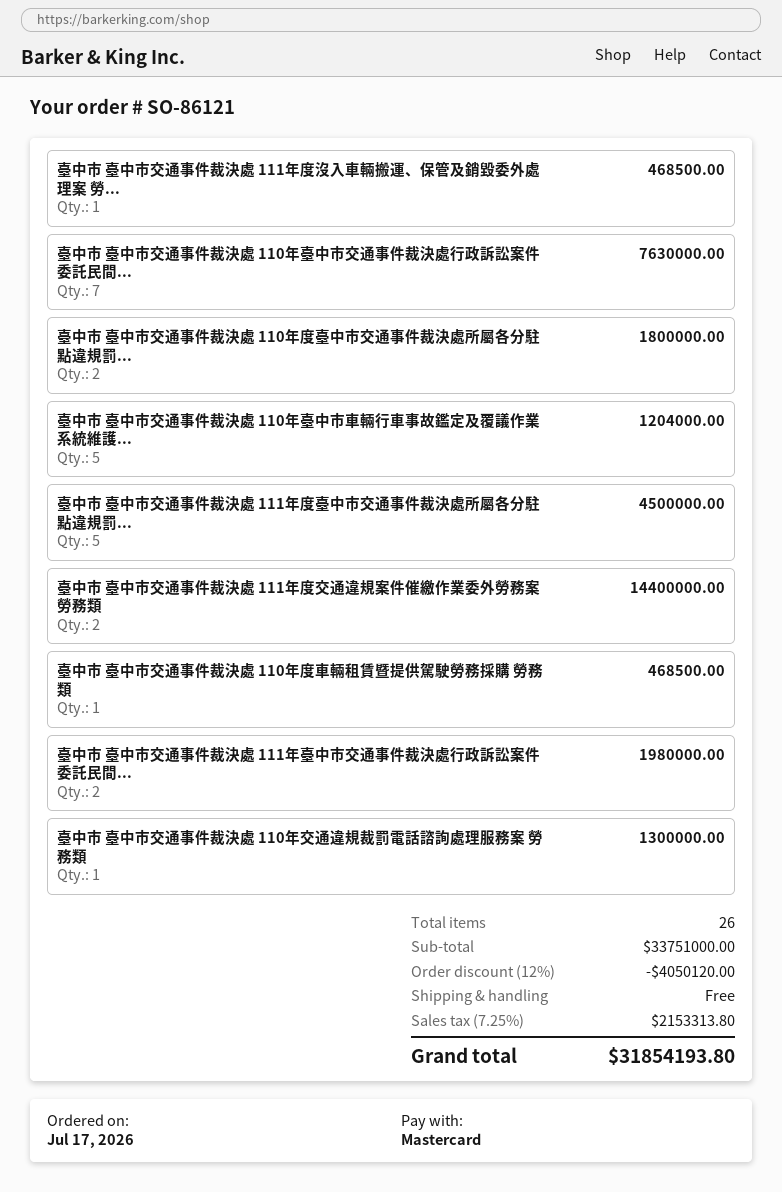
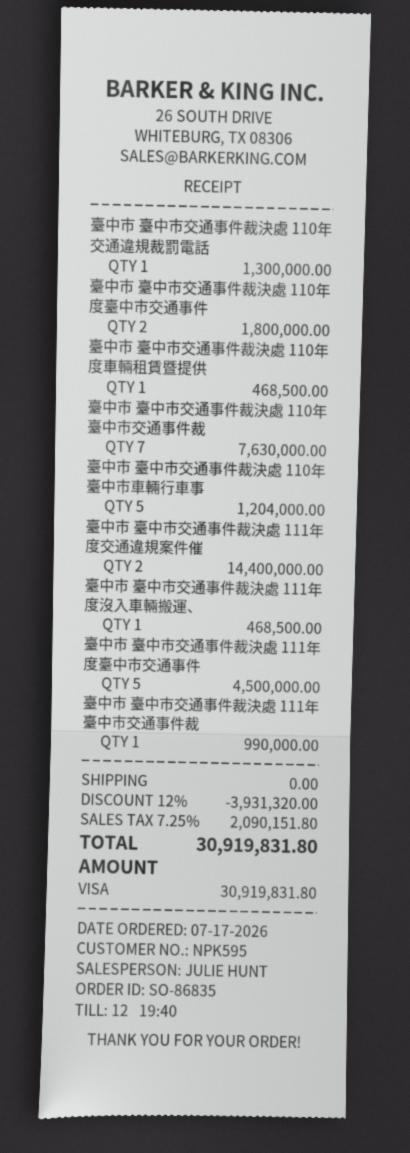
order number: SO-86121 -> SO-86835
payment method: Mastercard -> Visa
臺中市 臺中市交通事件裁決處 111年臺中市交通事件裁決處行政訴訟案件委託民間...: 2 for 1980000.00 -> 1 for 990000.00
discount: 12% = 4050120.00 -> 12% = 3931320.00
tax: 7.25% = 2153313.80 -> 7.25% = 2090151.80
total: 31854193.80 -> 30919831.80

